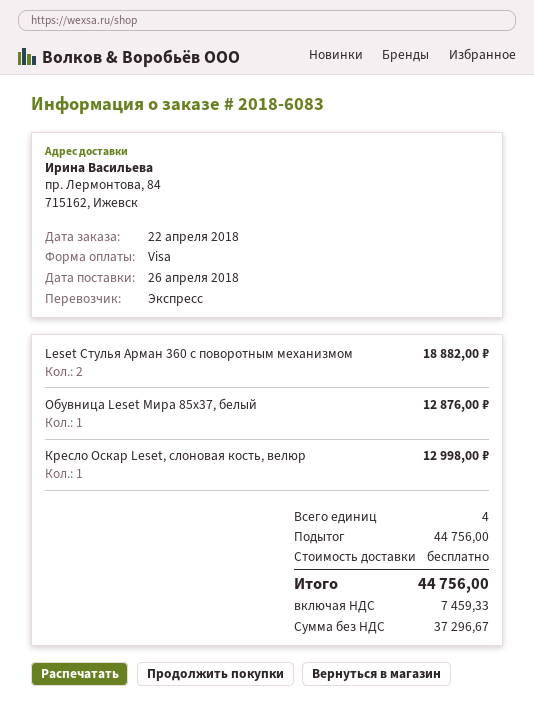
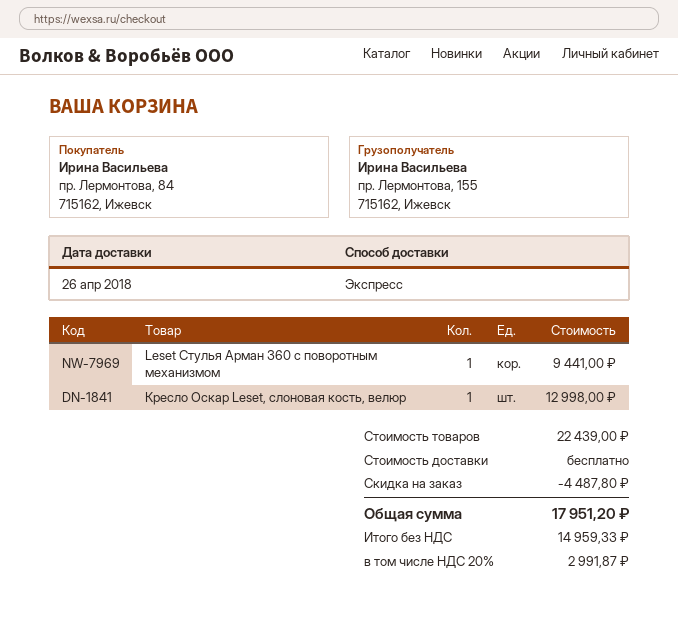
ship to: пр. Лермонтова, 84, 715162, Ижевск -> пр. Лермонтова, 155, 715162, Ижевск
Leset Стулья Арман 360 с поворотным механизмом: 2 for 18882.00 -> 1 for 9441.00
Обувница Leset Мира 85х37, белый: 1 for 12876.00 -> none
subtotal: 44756.00 -> 22439.00
discount: none -> 4487.80
net: 37296.67 -> 14959.33
tax: 7459.33 -> 2991.87
total: 44756.00 -> 17951.20

